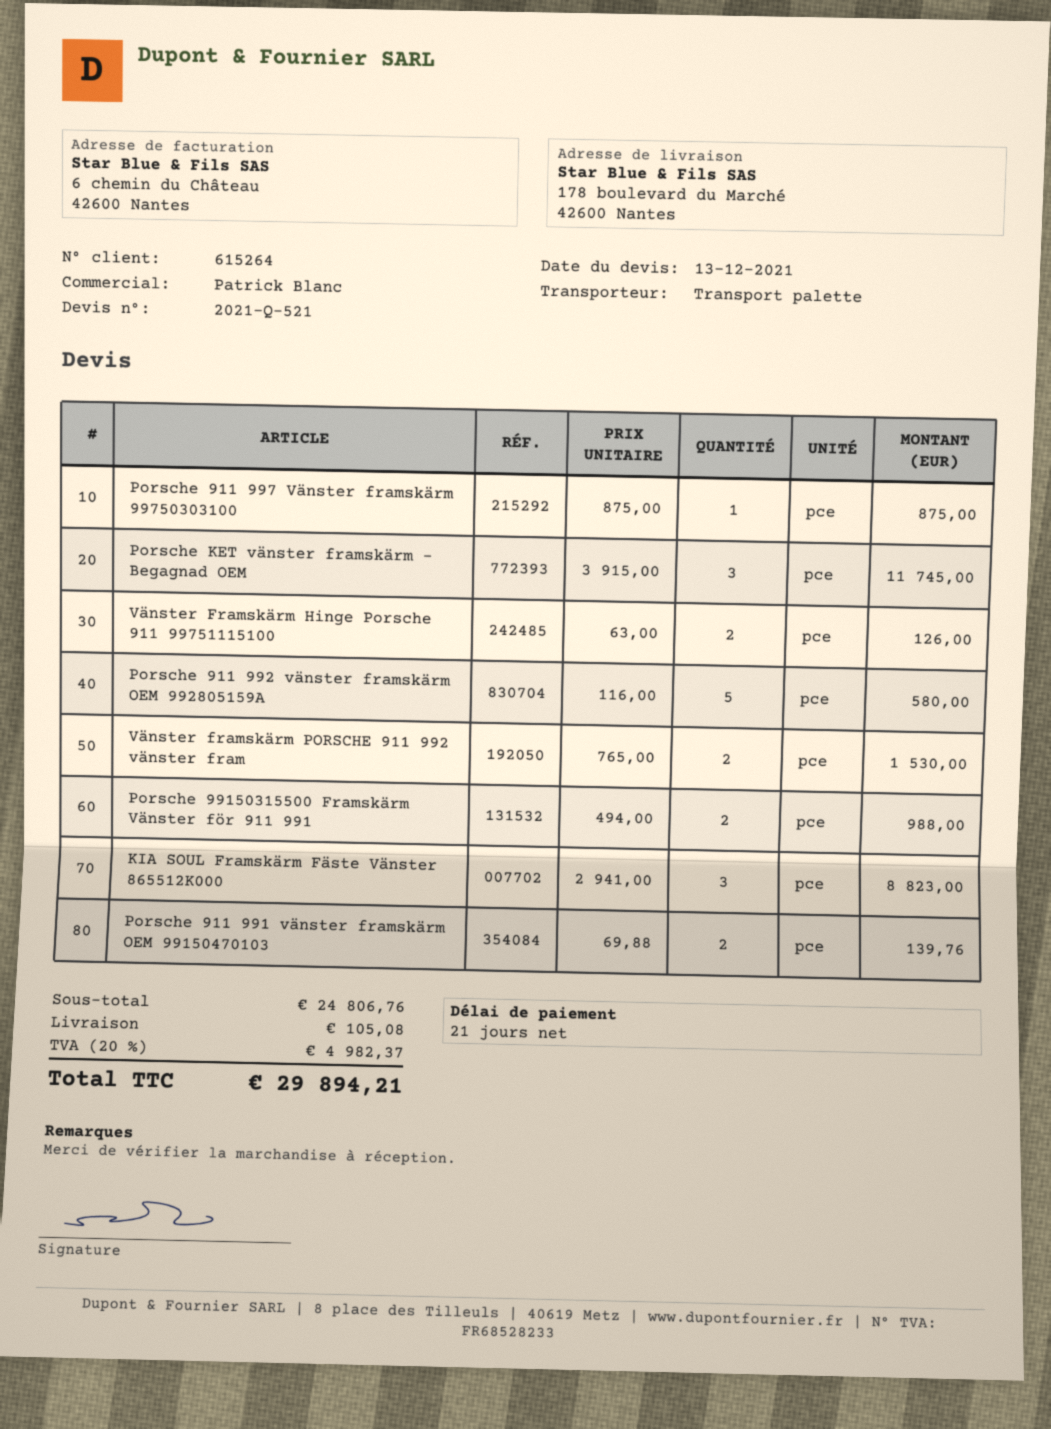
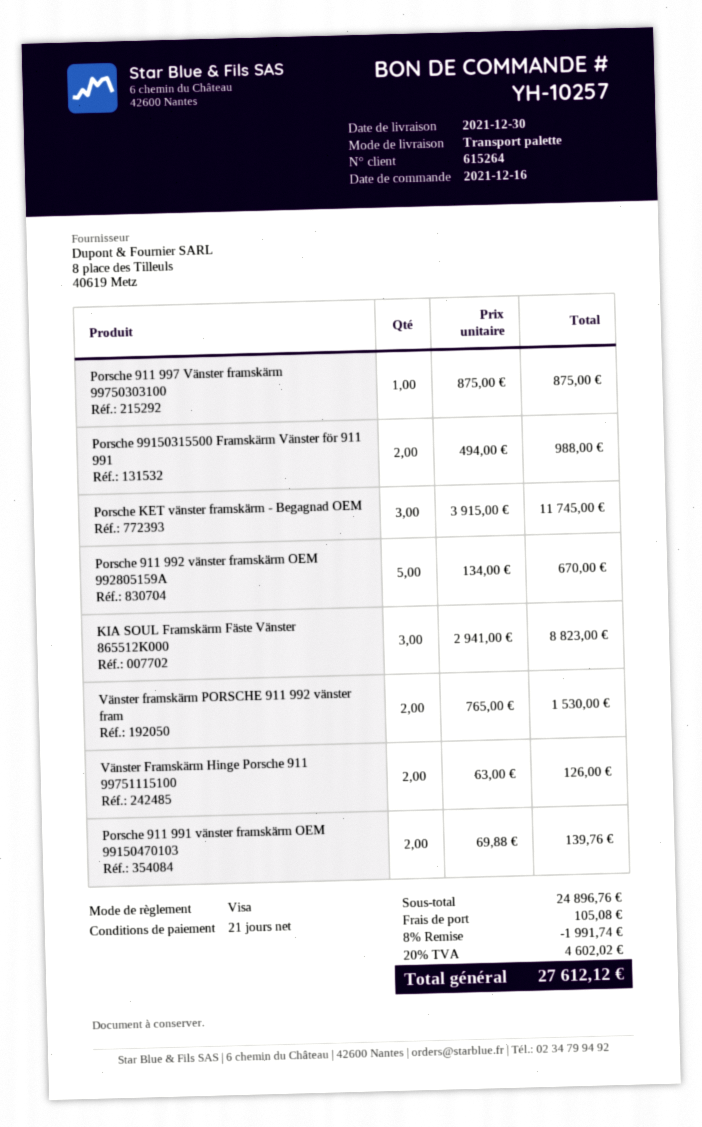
Porsche 911 992 vänster framskärm OEM 992805159A: 5 x 116.00 = 580.00 -> 5 x 134.00 = 670.00
subtotal: 24806.76 -> 24896.76
discount: none -> 8% = 1991.74
tax: 20% = 4982.37 -> 20% = 4602.02
total: 29894.21 -> 27612.12

